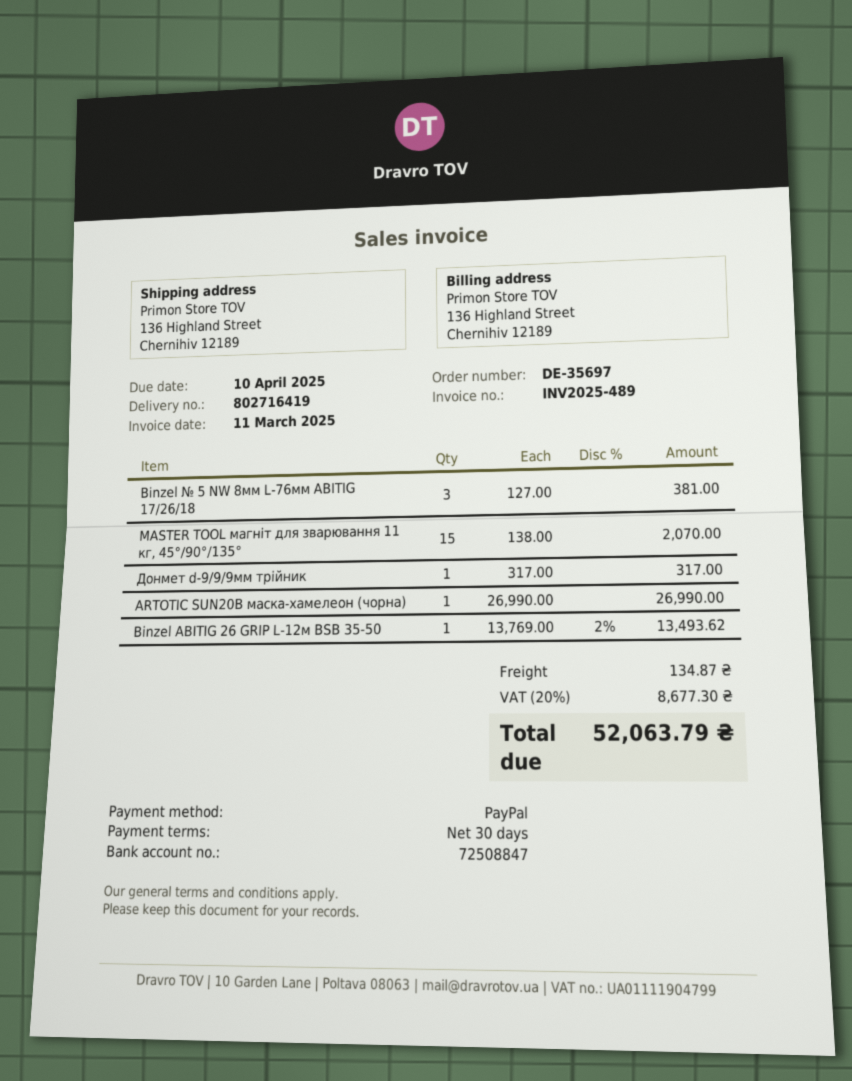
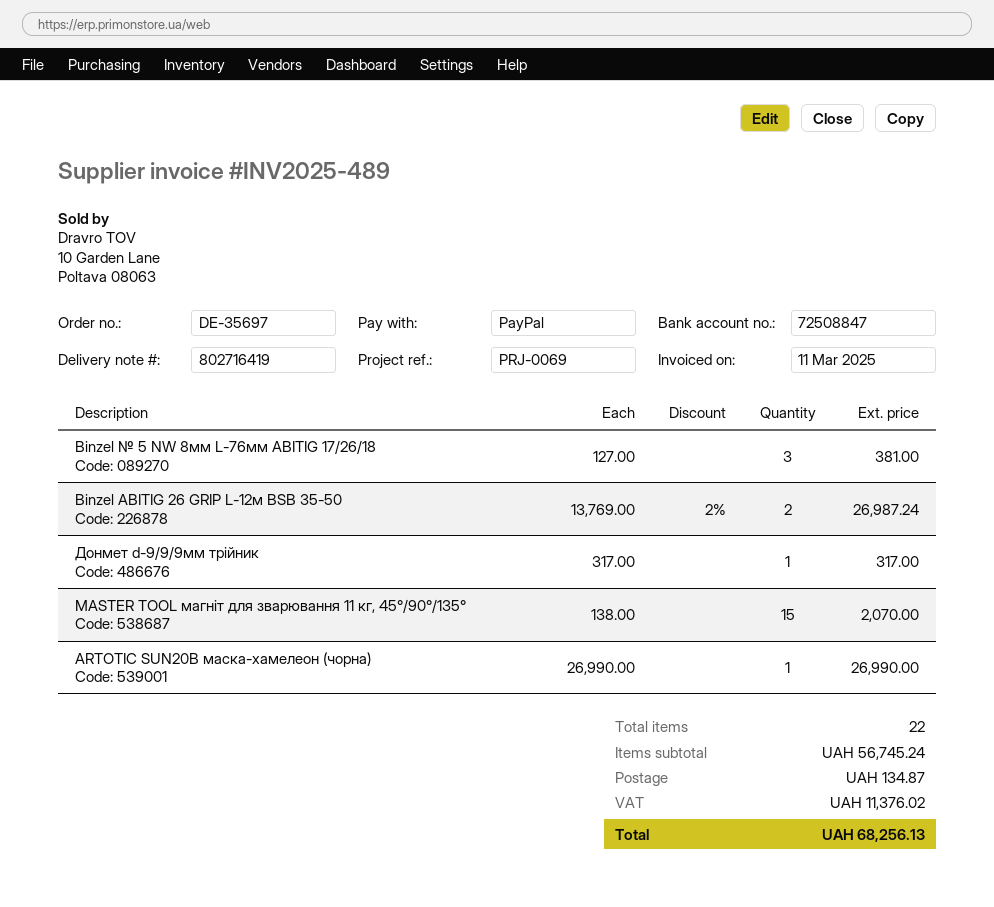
Binzel ABITIG 26 GRIP L-12м BSB 35-50: 1 x 13769.00 - 2% = 13493.62 -> 2 x 13769.00 - 2% = 26987.24
tax: 8677.30 -> 11376.02
total: 52063.79 -> 68256.13

